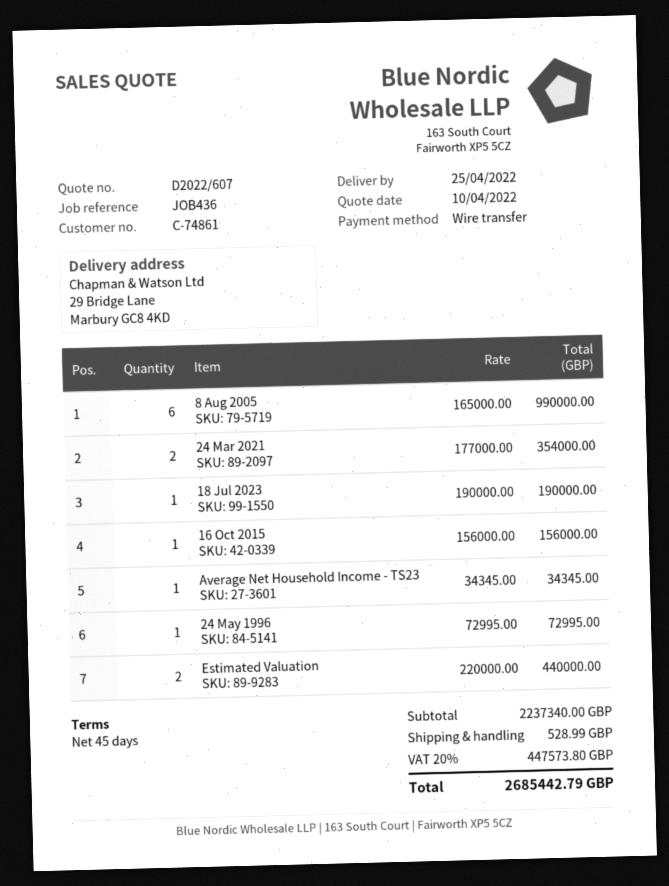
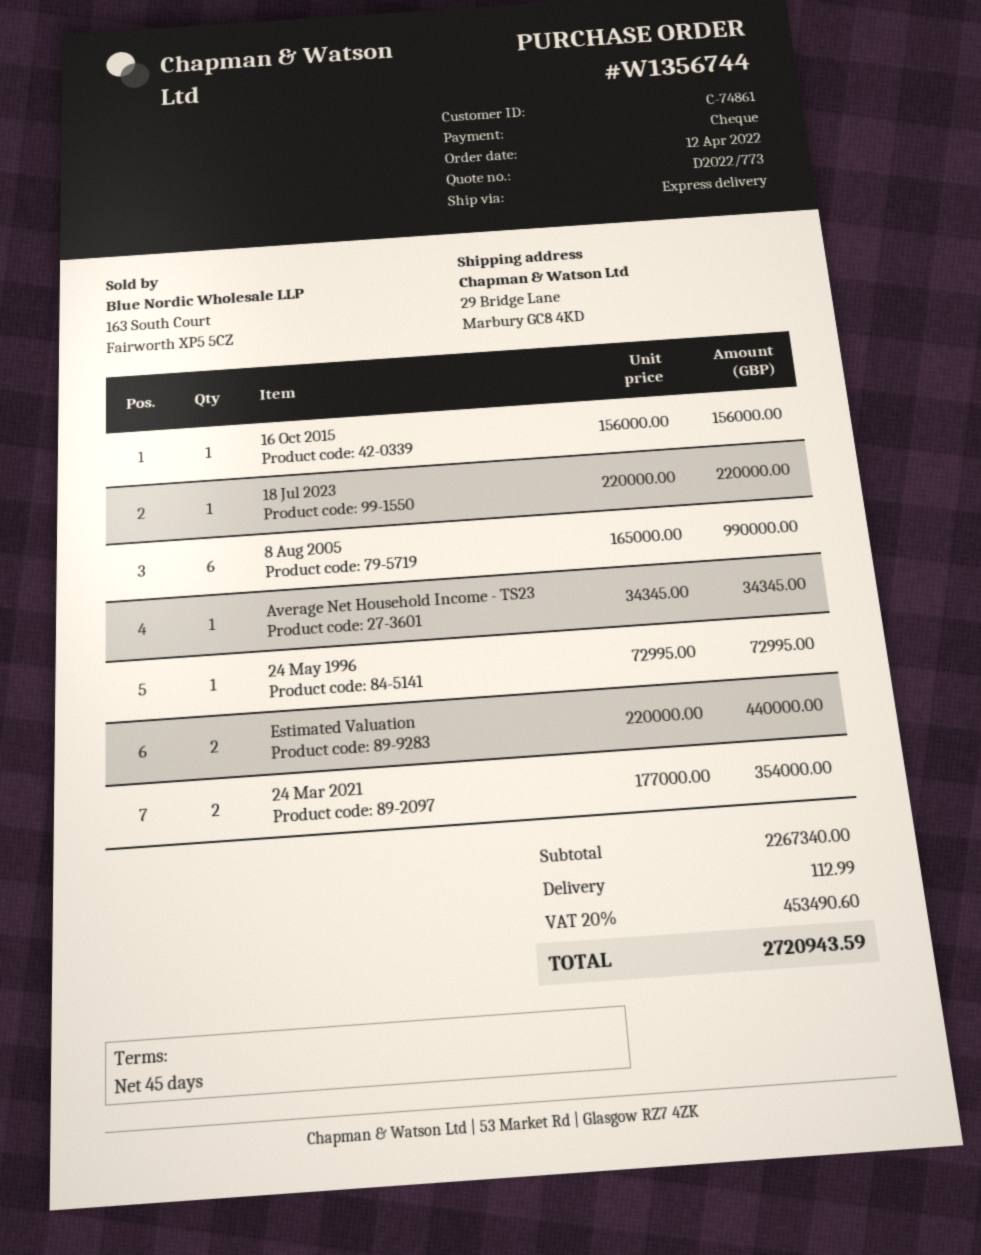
quote number: D2022/607 -> D2022/773
payment method: bank transfer -> cheque
18 Jul 2023: 1 x 190000.00 = 190000.00 -> 1 x 220000.00 = 220000.00
subtotal: 2237340.00 -> 2267340.00
shipping: 528.99 -> 112.99
tax: 20% = 447573.80 -> 20% = 453490.60
total: 2685442.79 -> 2720943.59

